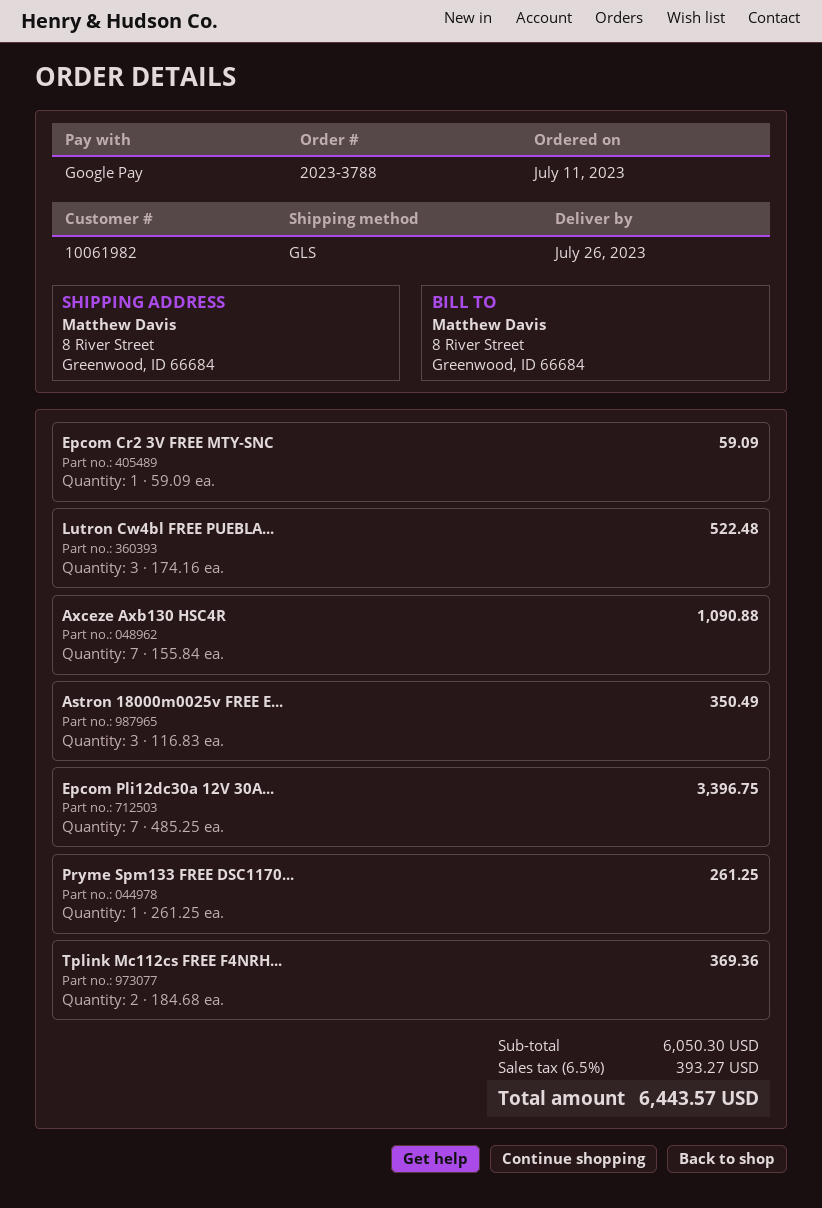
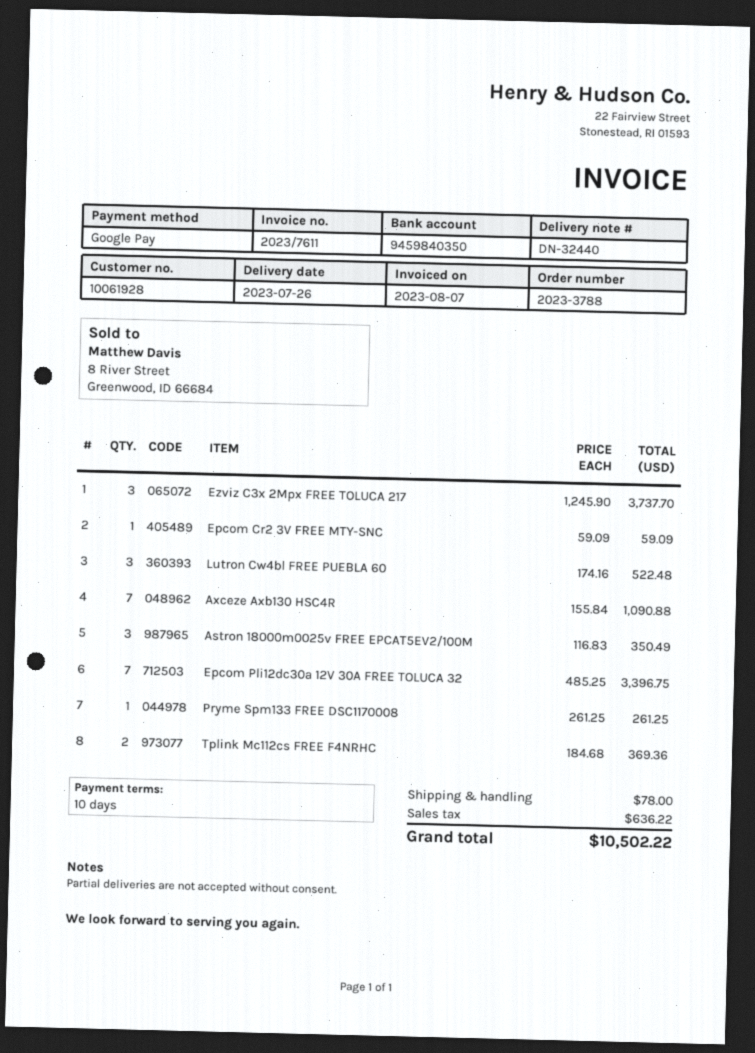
customer number: 10061982 -> 10061928
Ezviz C3x 2Mpx FREE TOLUCA 217: none -> 3 x 1245.90 = 3737.70
shipping: none -> 78.00
tax: 393.27 -> 636.22
total: 6443.57 -> 10502.22

